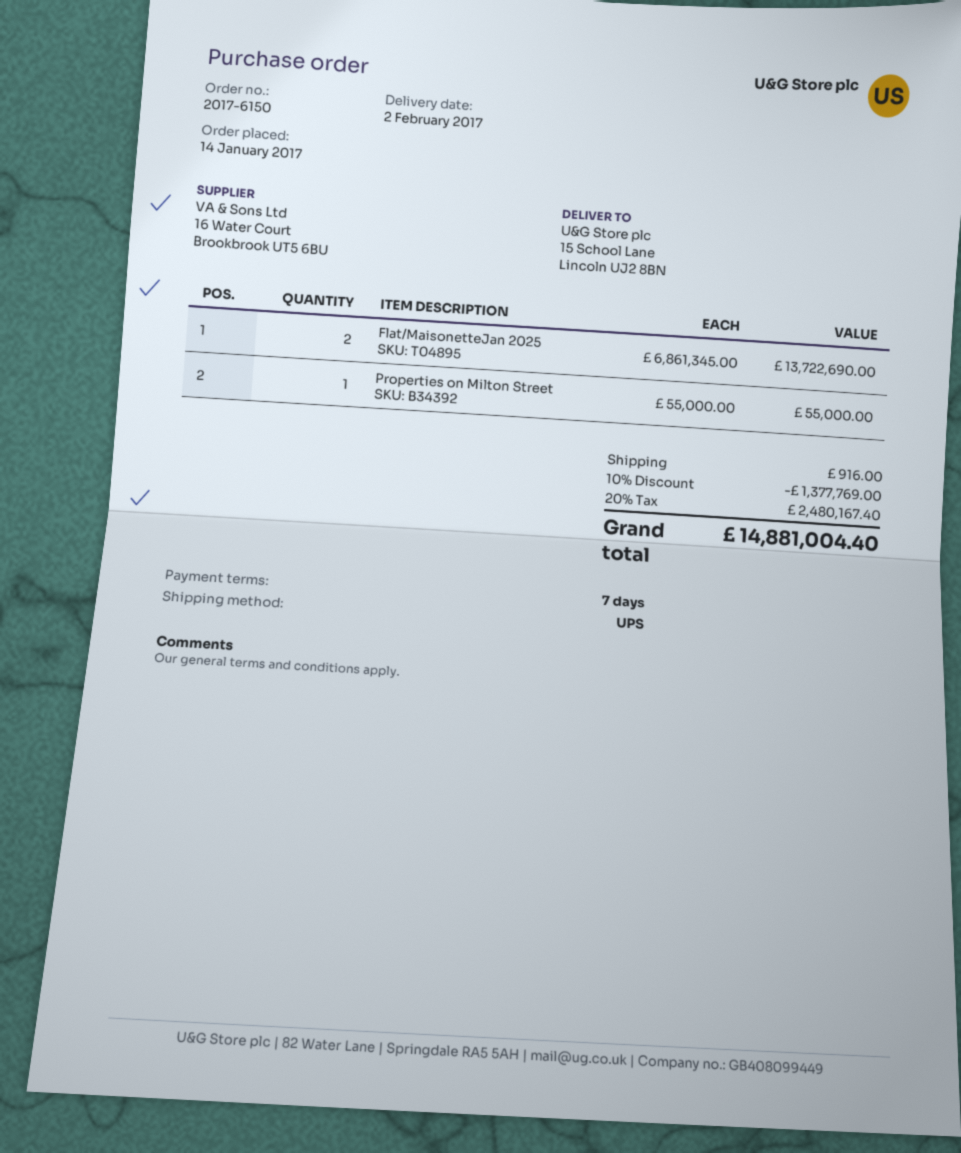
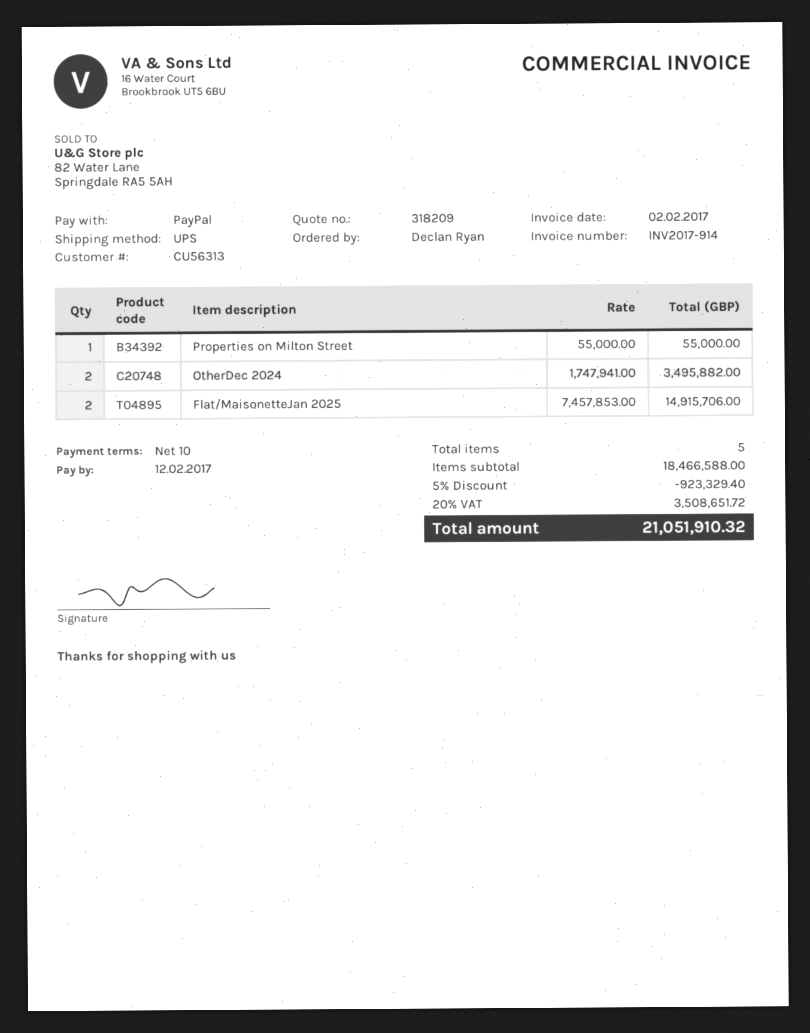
payment terms: 7 days -> 10 days
Flat/MaisonetteJan 2025: 2 x 6861345.00 = 13722690.00 -> 2 x 7457853.00 = 14915706.00
OtherDec 2024: none -> 2 x 1747941.00 = 3495882.00
discount: 10% = 1377769.00 -> 5% = 923329.40
shipping: 916.00 -> none
tax: 20% = 2480167.40 -> 20% = 3508651.72
total: 14881004.40 -> 21051910.32

